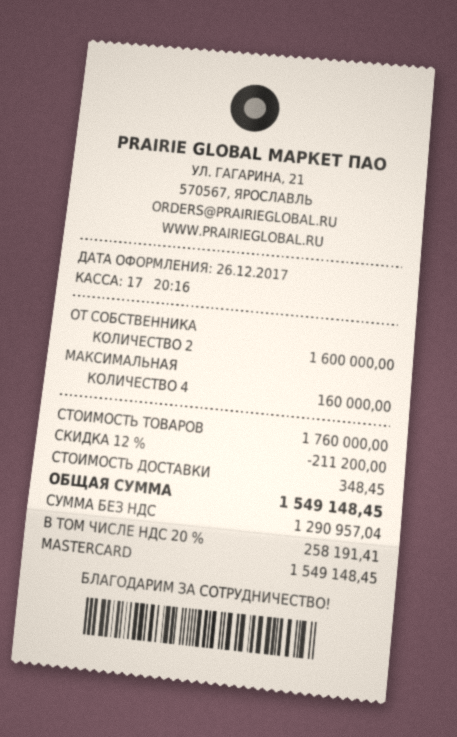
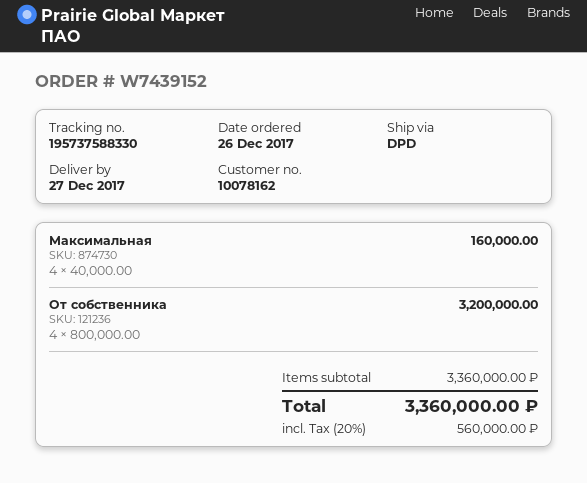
ОТ СОБСТВЕННИКА: 2 for 1600000.00 -> 4 for 3200000.00
subtotal: 1760000.00 -> 3360000.00
discount: 12% = 211200.00 -> none
shipping: 348.45 -> none
tax: 20% = 258191.41 -> 20% = 560000.00
total: 1549148.45 -> 3360000.00

